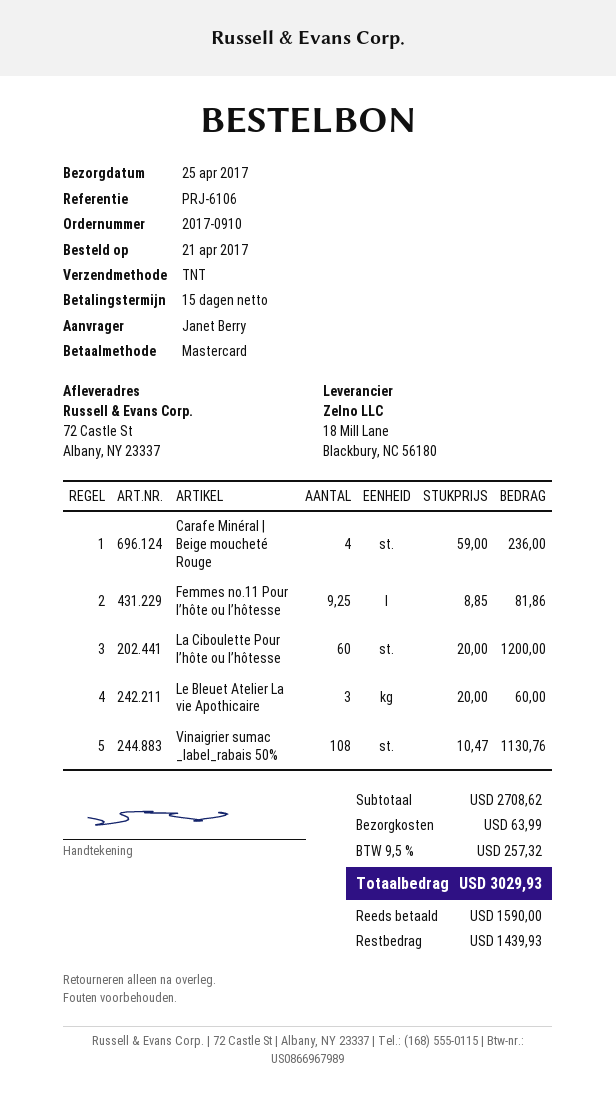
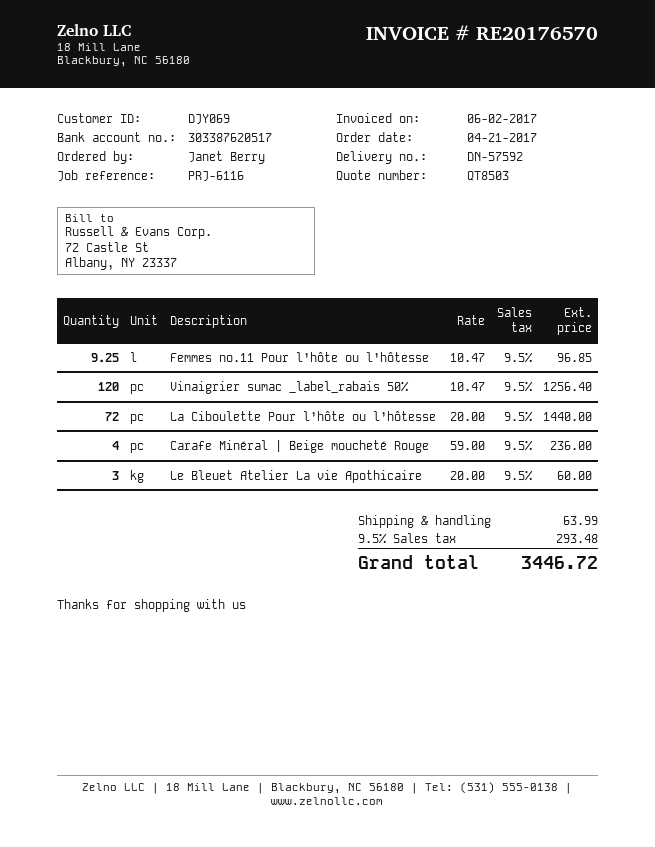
reference: PRJ-6106 -> PRJ-6116
Femmes no.11 Pour l’hôte ou l’hôtesse: 9.25 x 8.85 = 81.86 -> 9.25 x 10.47 = 96.85
La Ciboulette Pour l’hôte ou l’hôtesse: 60 x 20.00 = 1200.00 -> 72 x 20.00 = 1440.00
Vinaigrier sumac _label_rabais 50%: 108 x 10.47 = 1130.76 -> 120 x 10.47 = 1256.40
tax: 9.5% = 257.32 -> 9.5% = 293.48
total: 3029.93 -> 3446.72

